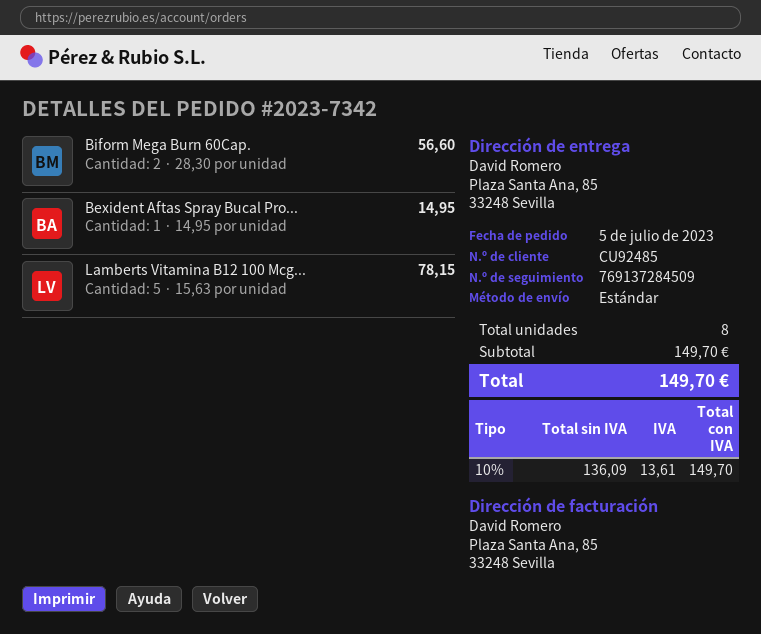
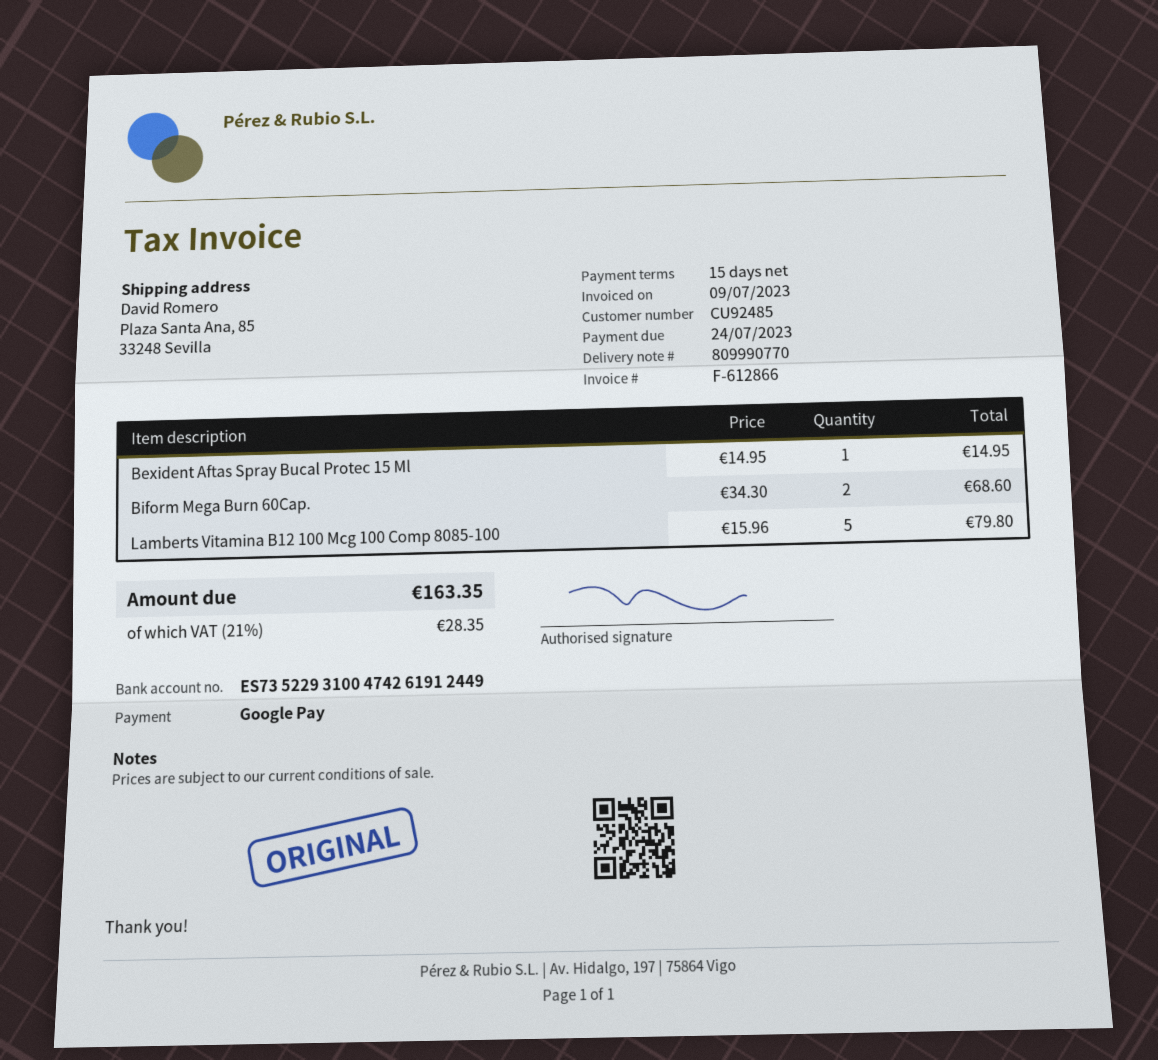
Biform Mega Burn 60Cap.: 2 x 28.30 = 56.60 -> 2 x 34.30 = 68.60
Lamberts Vitamina B12 100 Mcg...: 5 x 15.63 = 78.15 -> 5 x 15.96 = 79.80
tax: 10% = 13.61 -> 21% = 28.35
total: 149.70 -> 163.35

